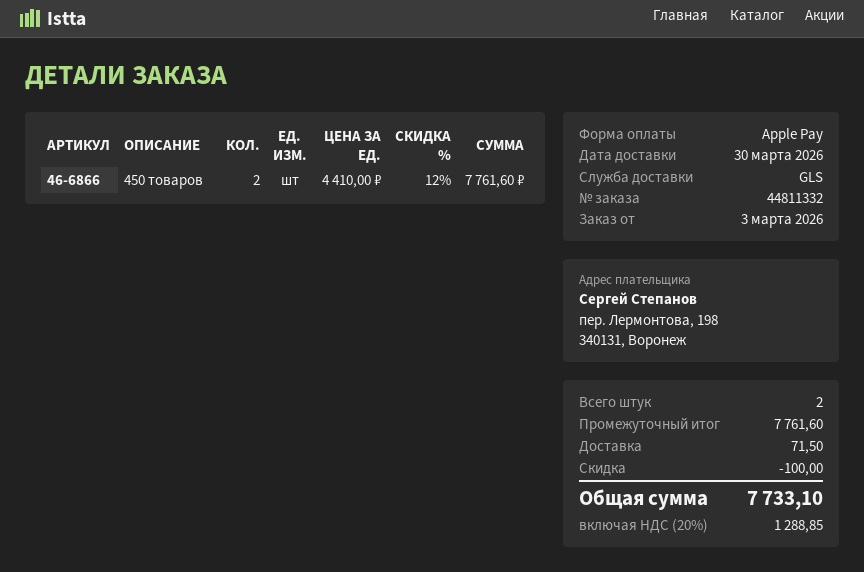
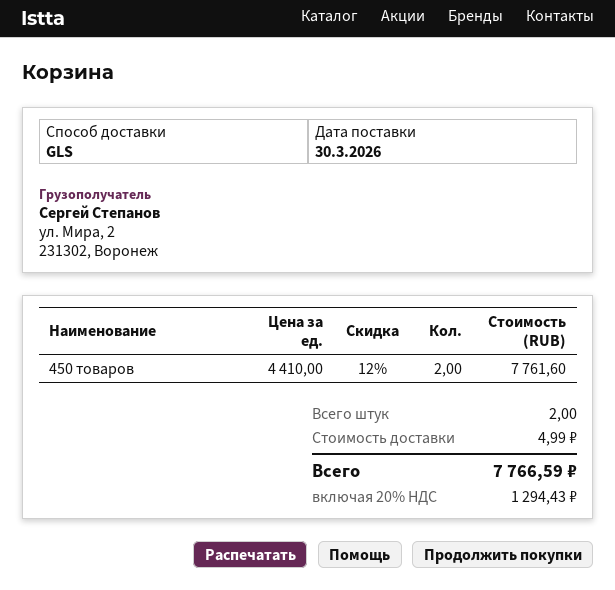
discount: 100.00 -> none
shipping: 71.50 -> 4.99
tax: 20% = 1288.85 -> 20% = 1294.43
total: 7733.10 -> 7766.59

